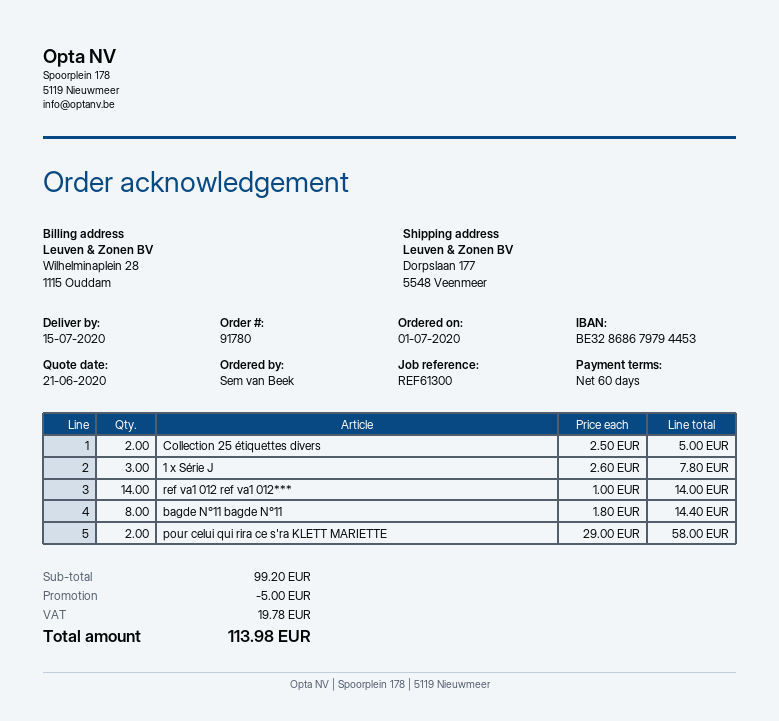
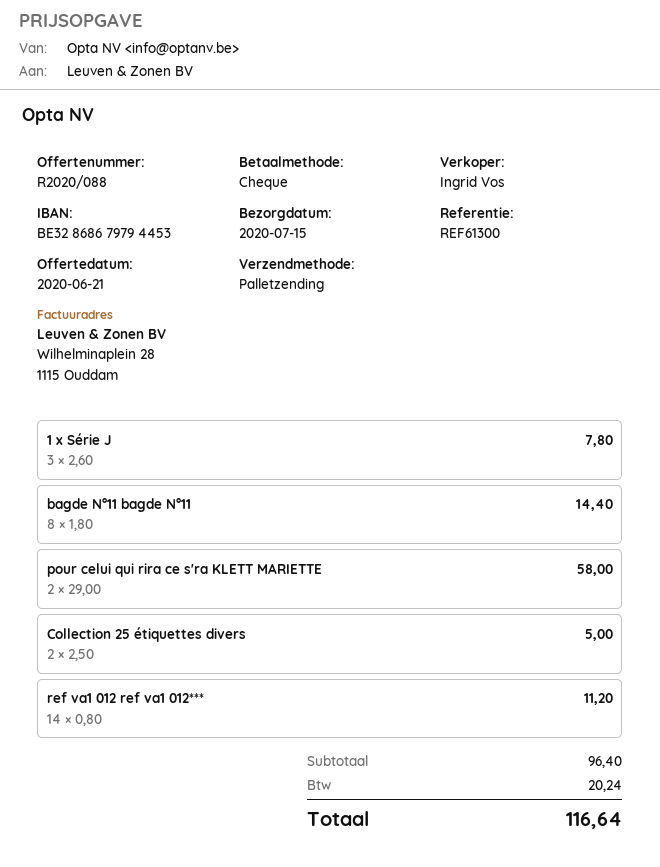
ref va1 012 ref va1 012***: 14 x 1.00 = 14.00 -> 14 x 0.80 = 11.20
subtotal: 99.20 -> 96.40
discount: 5.00 -> none
tax: 19.78 -> 20.24
total: 113.98 -> 116.64

